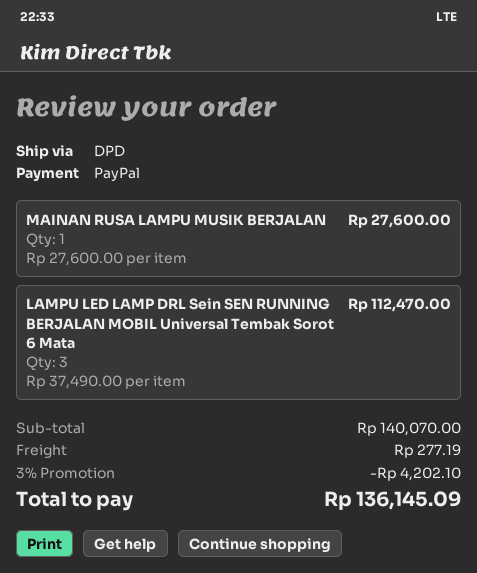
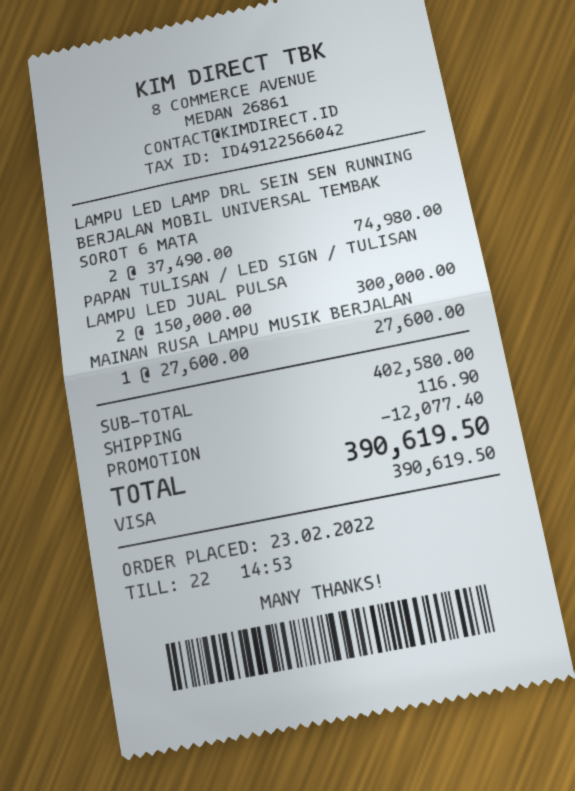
payment method: PayPal -> Visa
LAMPU LED LAMP DRL Sein SEN RUNNING BERJALAN MOBIL Universal Tembak Sorot 6 Mata: 3 x 37490.00 = 112470.00 -> 2 x 37490.00 = 74980.00
PAPAN TULISAN / LED SIGN / TULISAN LAMPU LED JUAL PULSA: none -> 2 x 150000.00 = 300000.00
subtotal: 140070.00 -> 402580.00
discount: 4202.10 -> 12077.40
shipping: 277.19 -> 116.90
total: 136145.09 -> 390619.50

